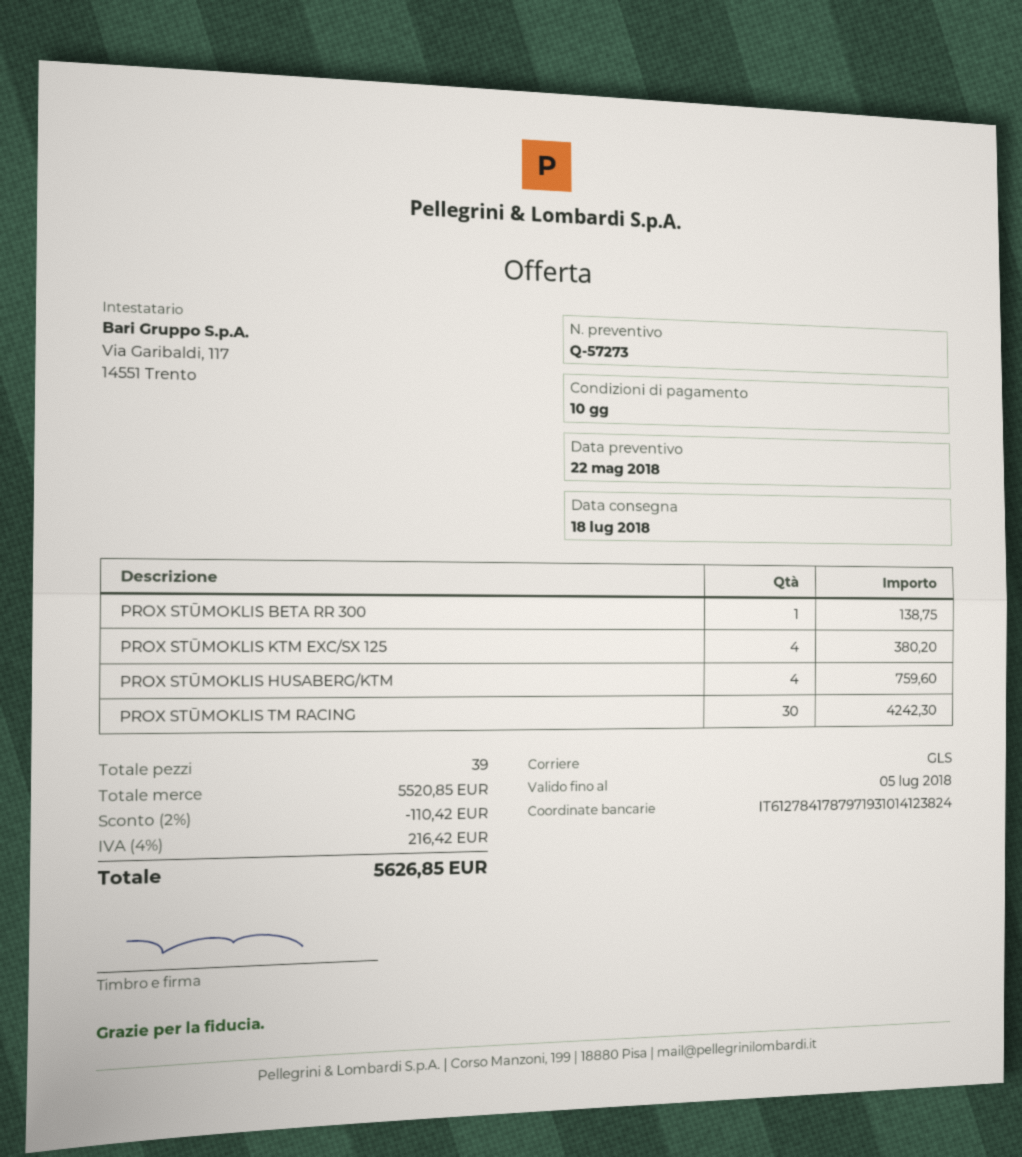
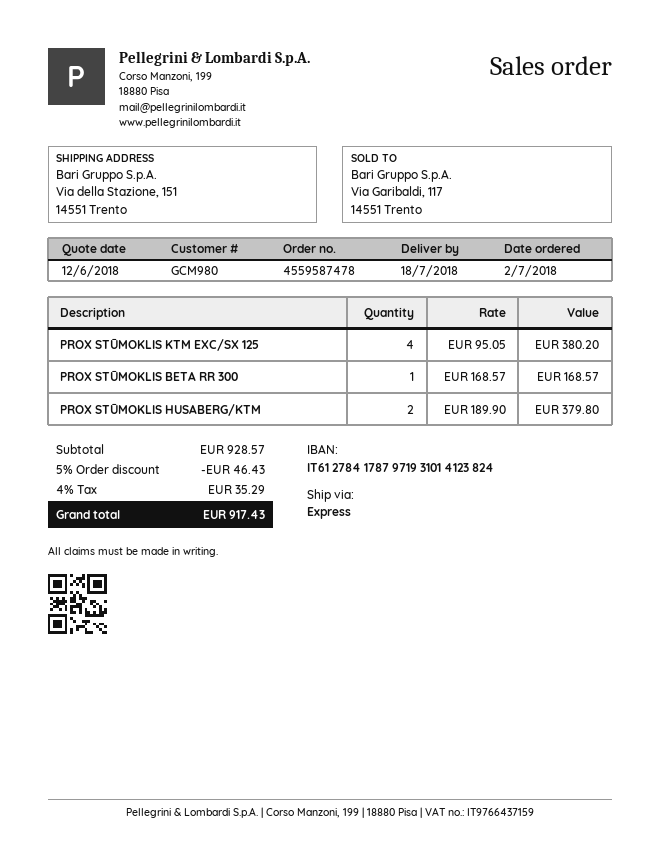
quote date: 2018-05-22 -> 2018-06-12
shipping method: GLS -> express
PROX STŪMOKLIS BETA RR 300: 1 for 138.75 -> 1 for 168.57
PROX STŪMOKLIS HUSABERG/KTM: 4 for 759.60 -> 2 for 379.80
PROX STŪMOKLIS TM RACING: 30 for 4242.30 -> none
subtotal: 5520.85 -> 928.57
discount: 2% = 110.42 -> 5% = 46.43
tax: 4% = 216.42 -> 4% = 35.29
total: 5626.85 -> 917.43

